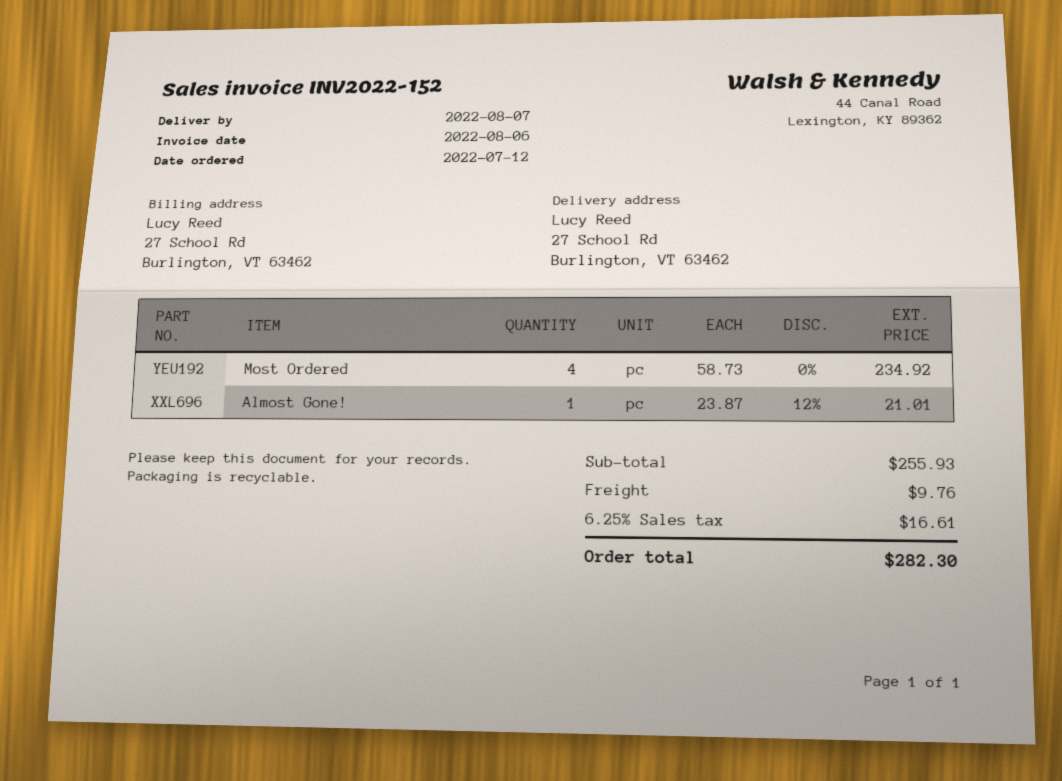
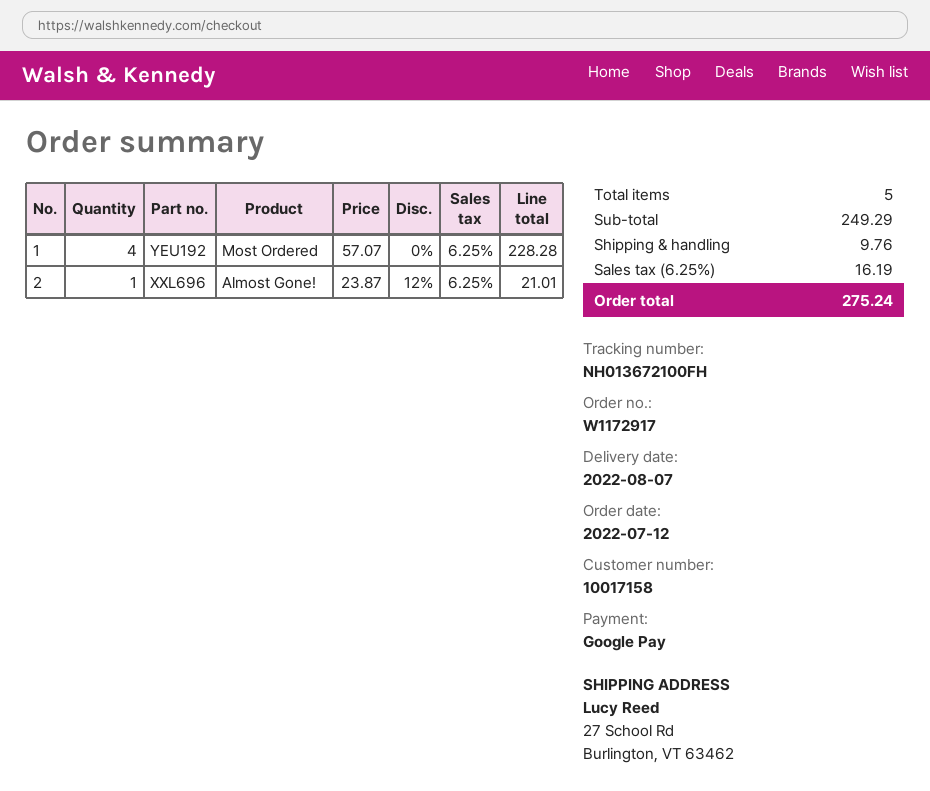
Most Ordered: 4 x 58.73 = 234.92 -> 4 x 57.07 = 228.28
subtotal: 255.93 -> 249.29
tax: 6.25% = 16.61 -> 6.25% = 16.19
total: 282.30 -> 275.24

